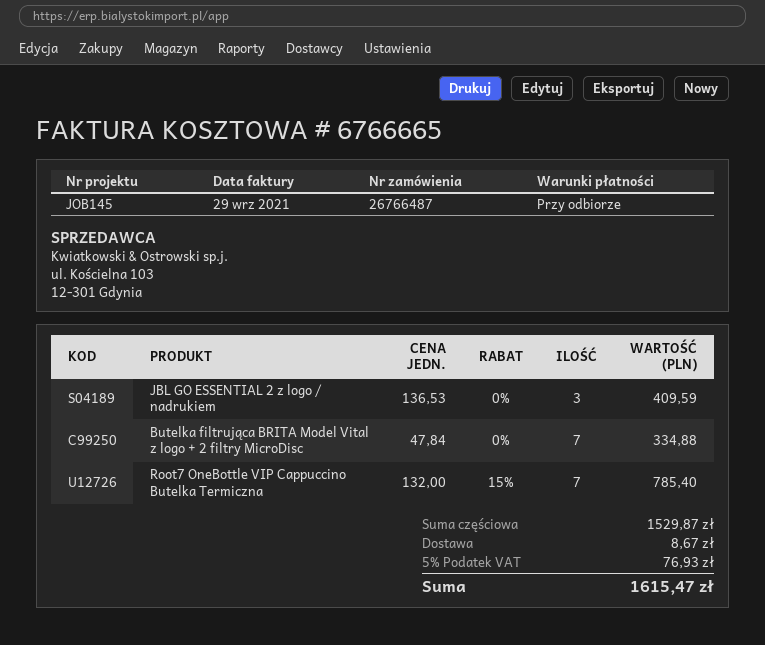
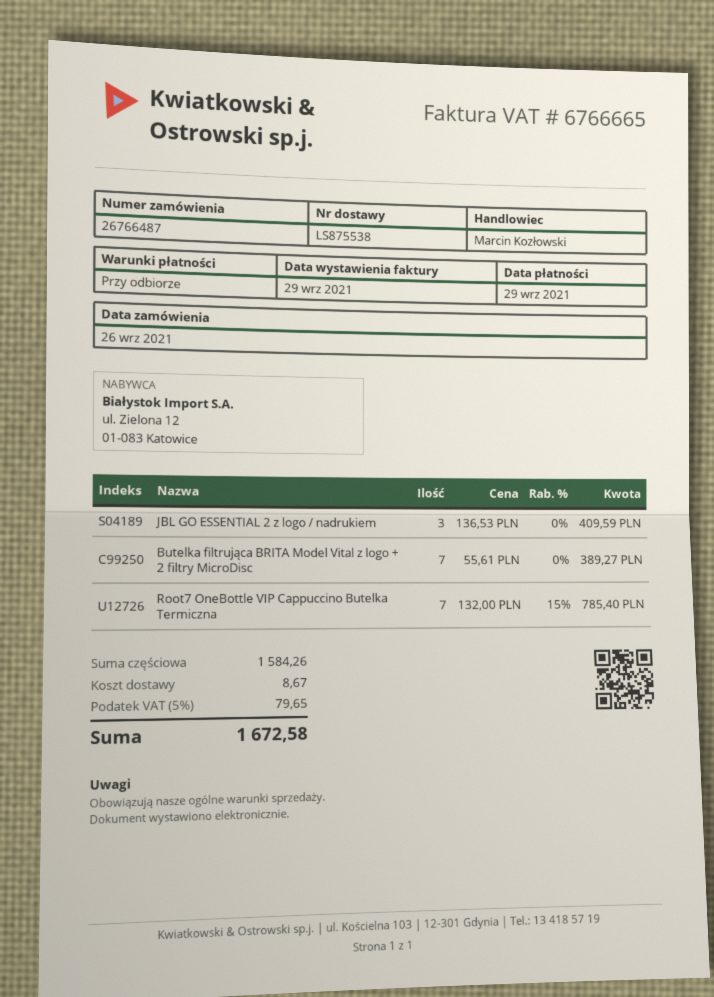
Butelka filtrująca BRITA Model Vital z logo + 2 filtry MicroDisc: 7 x 47.84 = 334.88 -> 7 x 55.61 = 389.27
subtotal: 1529.87 -> 1584.26
tax: 5% = 76.93 -> 5% = 79.65
total: 1615.47 -> 1672.58

